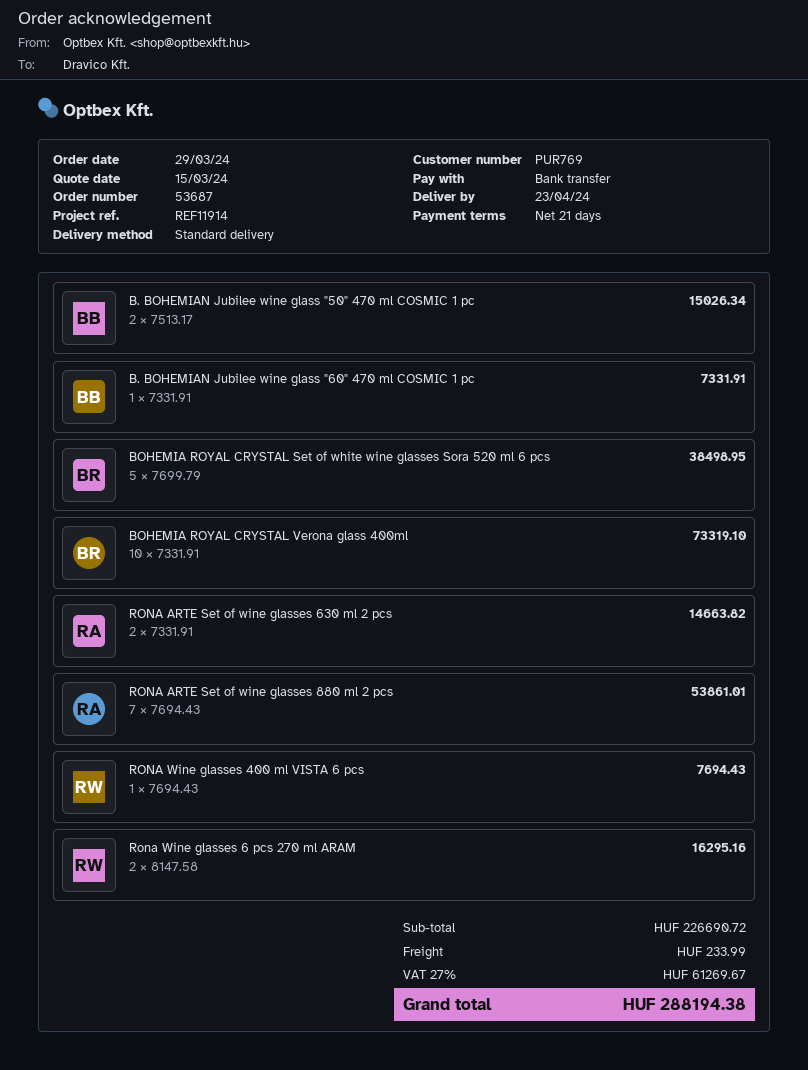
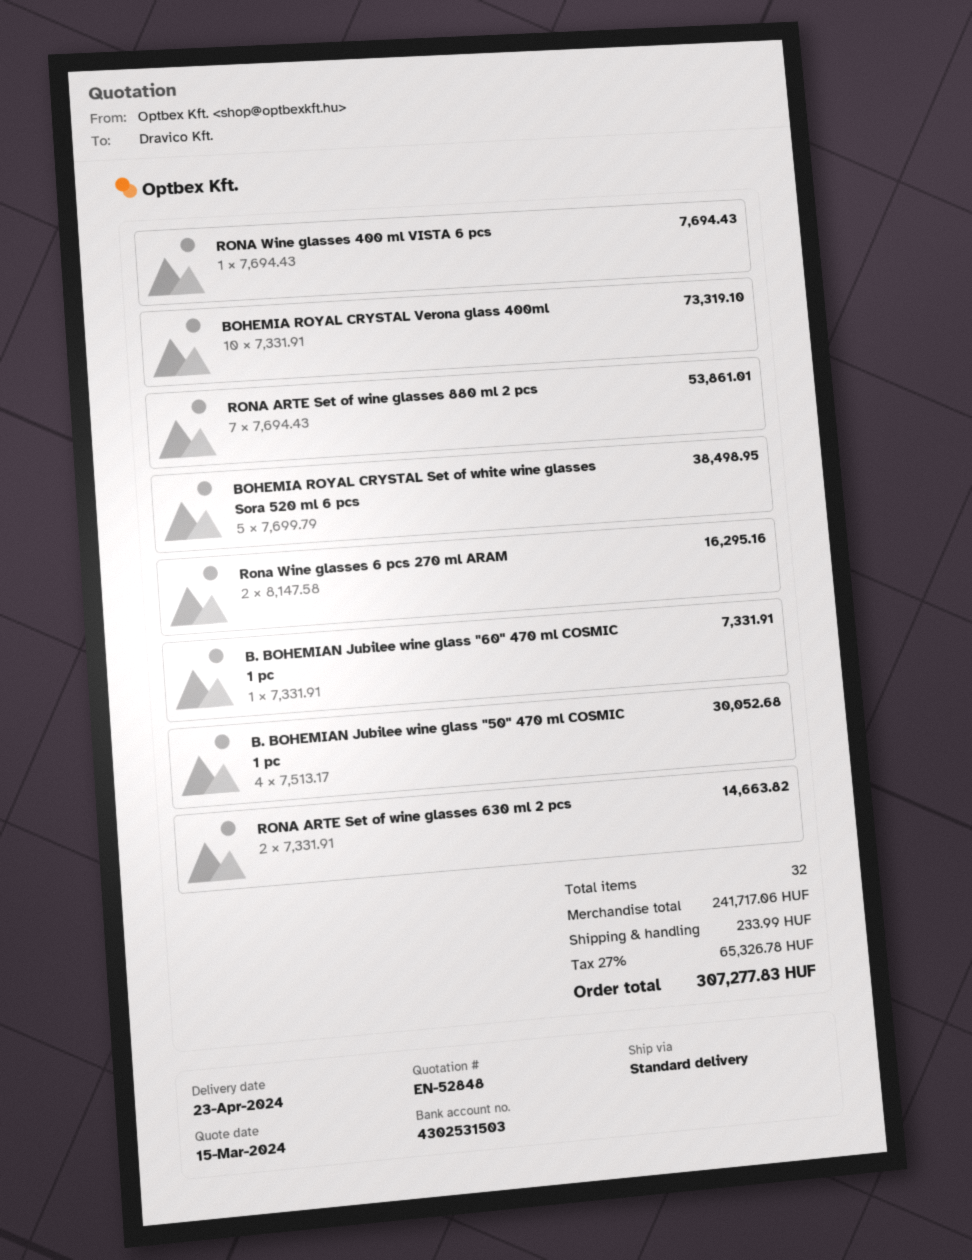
B. BOHEMIAN Jubilee wine glass "50" 470 ml COSMIC 1 pc: 2 x 7513.17 = 15026.34 -> 4 x 7513.17 = 30052.68
subtotal: 226690.72 -> 241717.06
tax: 27% = 61269.67 -> 27% = 65326.78
total: 288194.38 -> 307277.83

